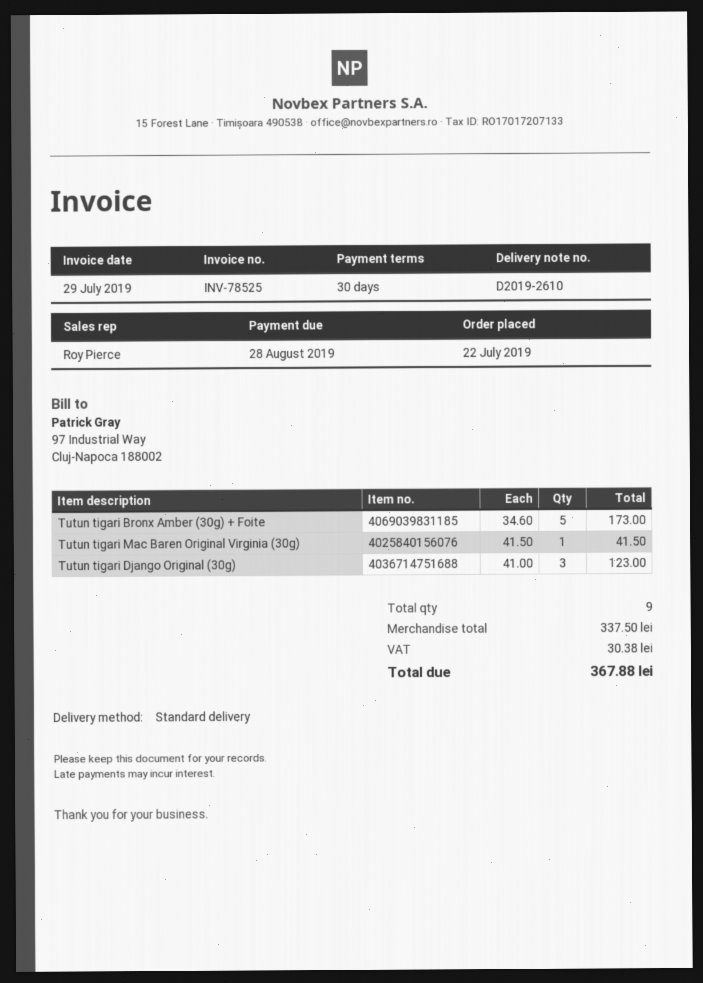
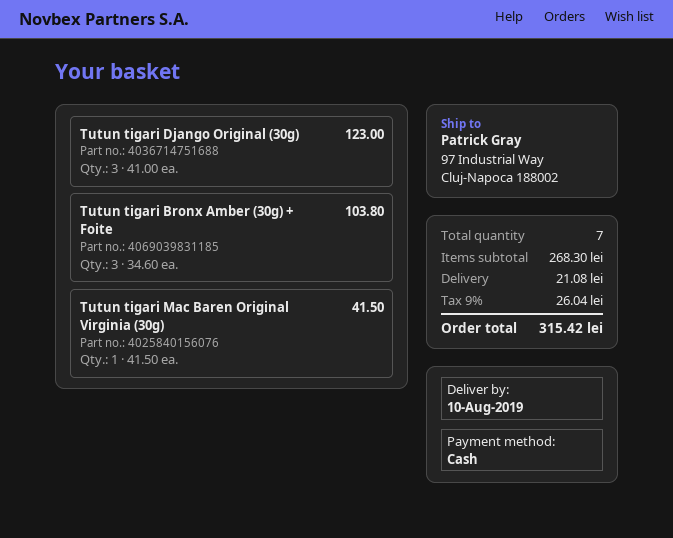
Tutun tigari Bronx Amber (30g) + Foite: 5 x 34.60 = 173.00 -> 3 x 34.60 = 103.80
total quantity: 9 -> 7
subtotal: 337.50 -> 268.30
shipping: none -> 21.08
tax: 30.38 -> 26.04
total: 367.88 -> 315.42

